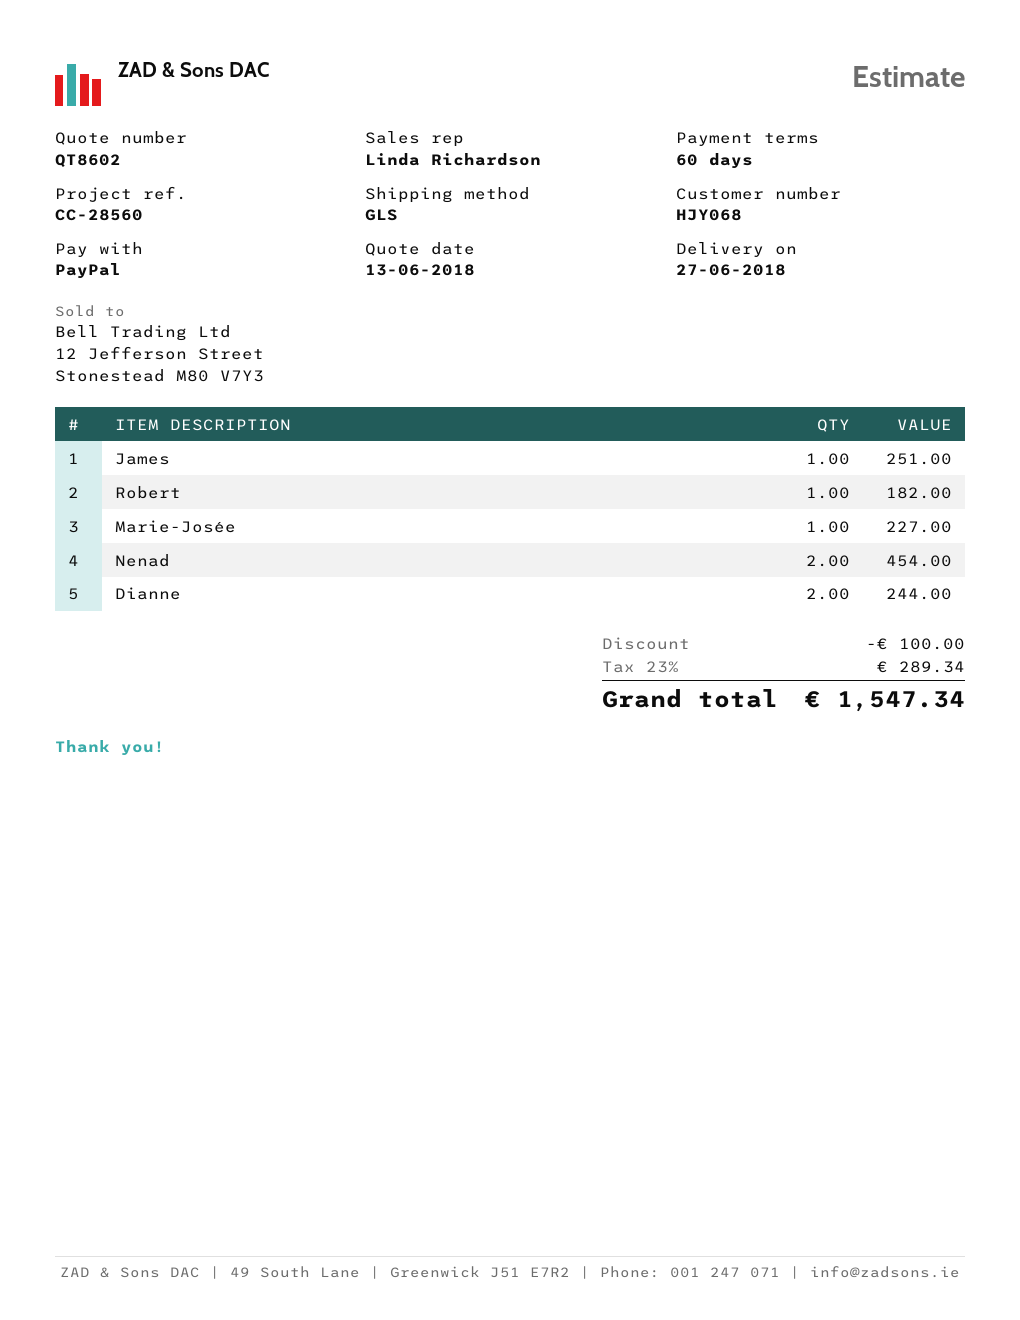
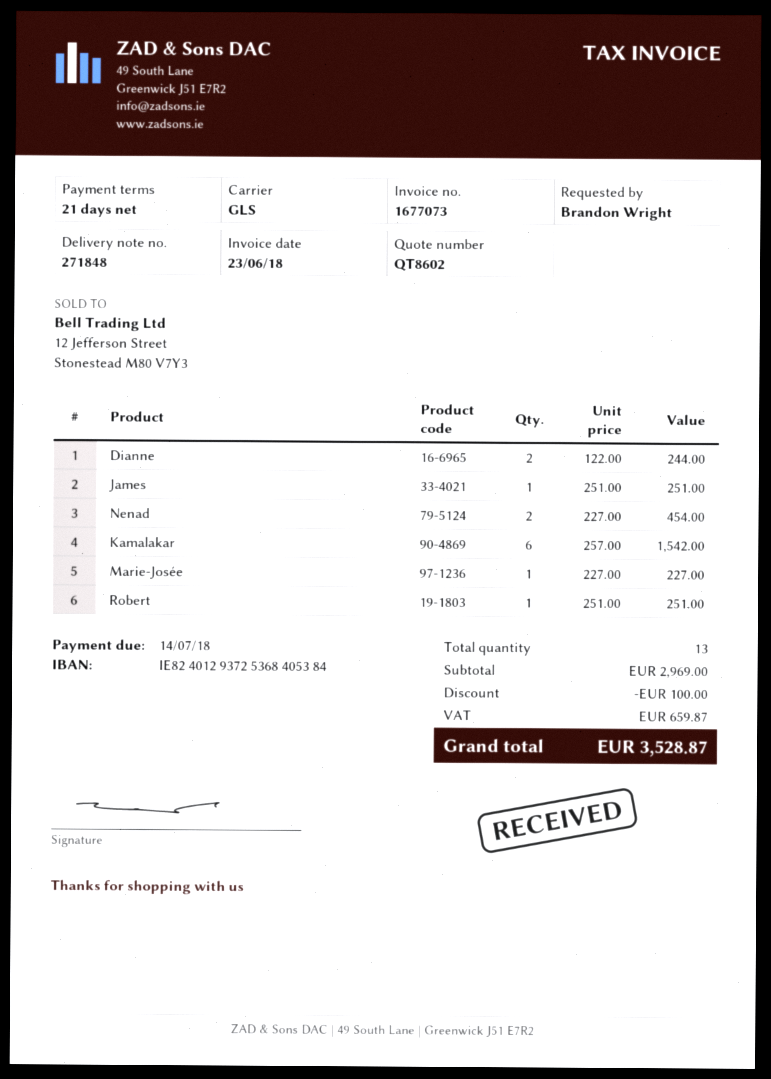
payment terms: 60 days -> 21 days
Robert: 1 for 182.00 -> 1 for 251.00
Kamalakar: none -> 6 for 1542.00
tax: 289.34 -> 659.87
total: 1547.34 -> 3528.87

